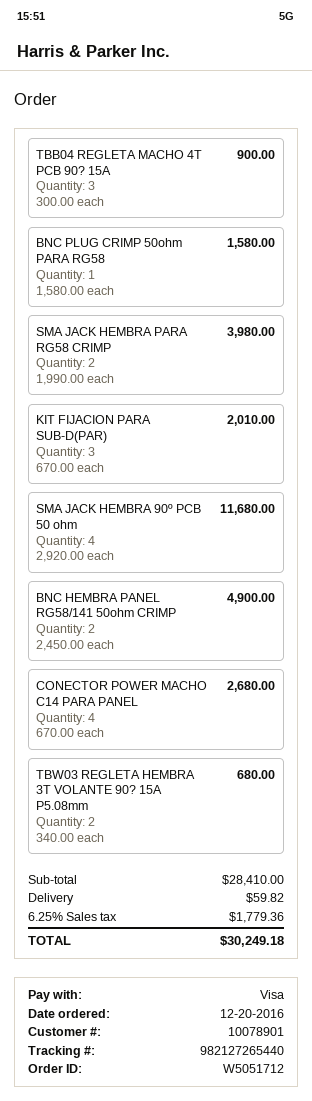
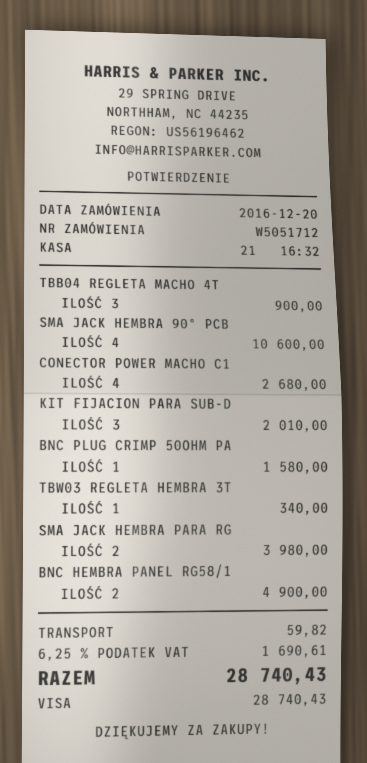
SMA JACK HEMBRA 90º PCB 50 ohm: 4 for 11680.00 -> 4 for 10600.00
TBW03 REGLETA HEMBRA 3T VOLANTE 90? 15A P5.08mm: 2 for 680.00 -> 1 for 340.00
tax: 6.25% = 1779.36 -> 6.25% = 1690.61
total: 30249.18 -> 28740.43

